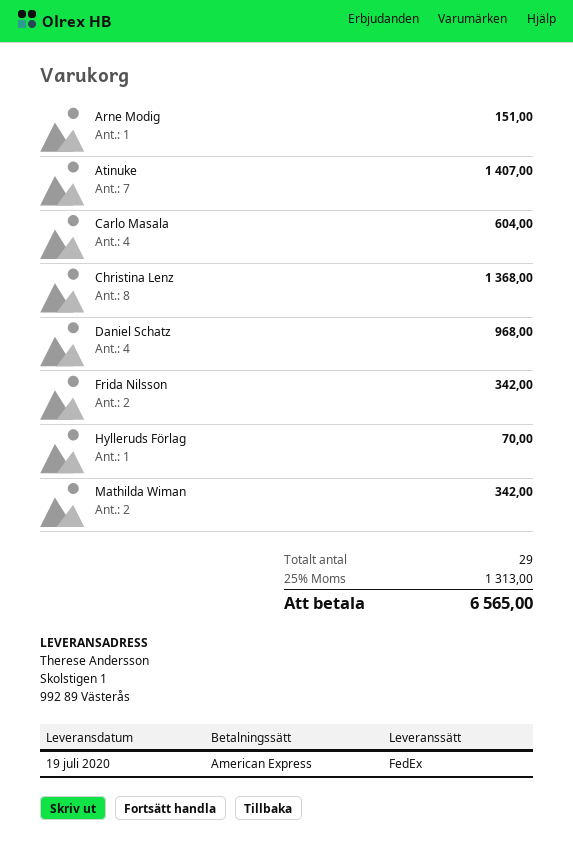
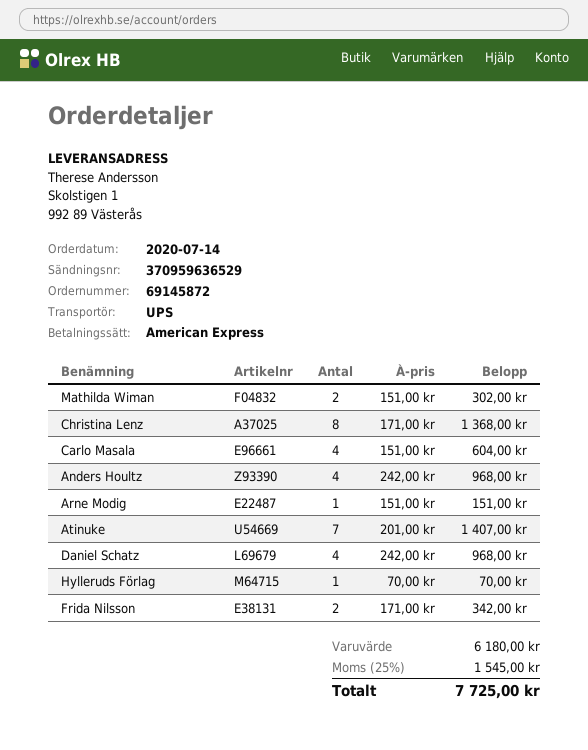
shipping method: FedEx -> UPS
Mathilda Wiman: 2 for 342.00 -> 2 for 302.00
Anders Houltz: none -> 4 for 968.00
tax: 25% = 1313.00 -> 25% = 1545.00
total: 6565.00 -> 7725.00

